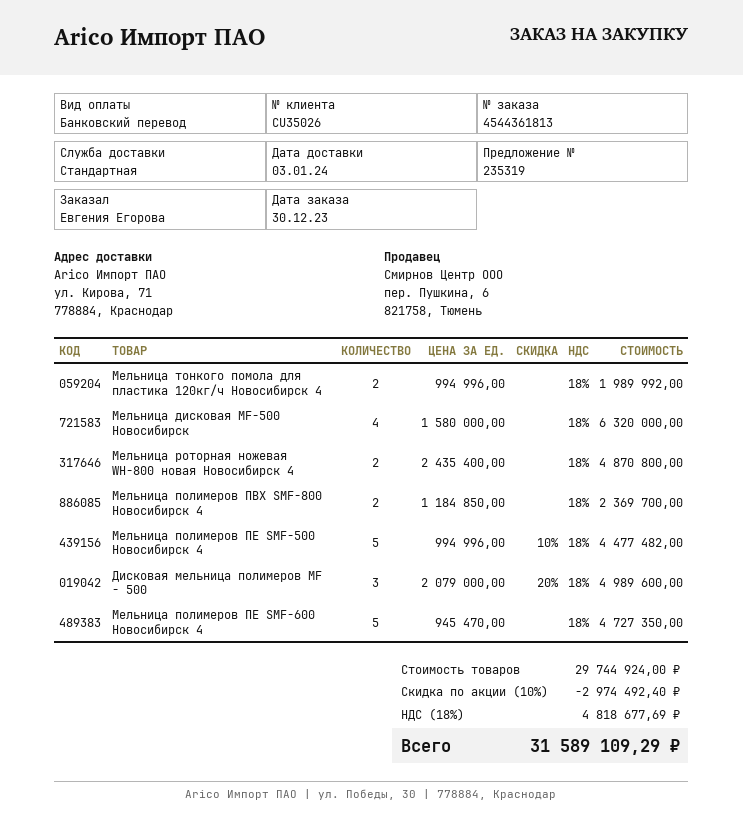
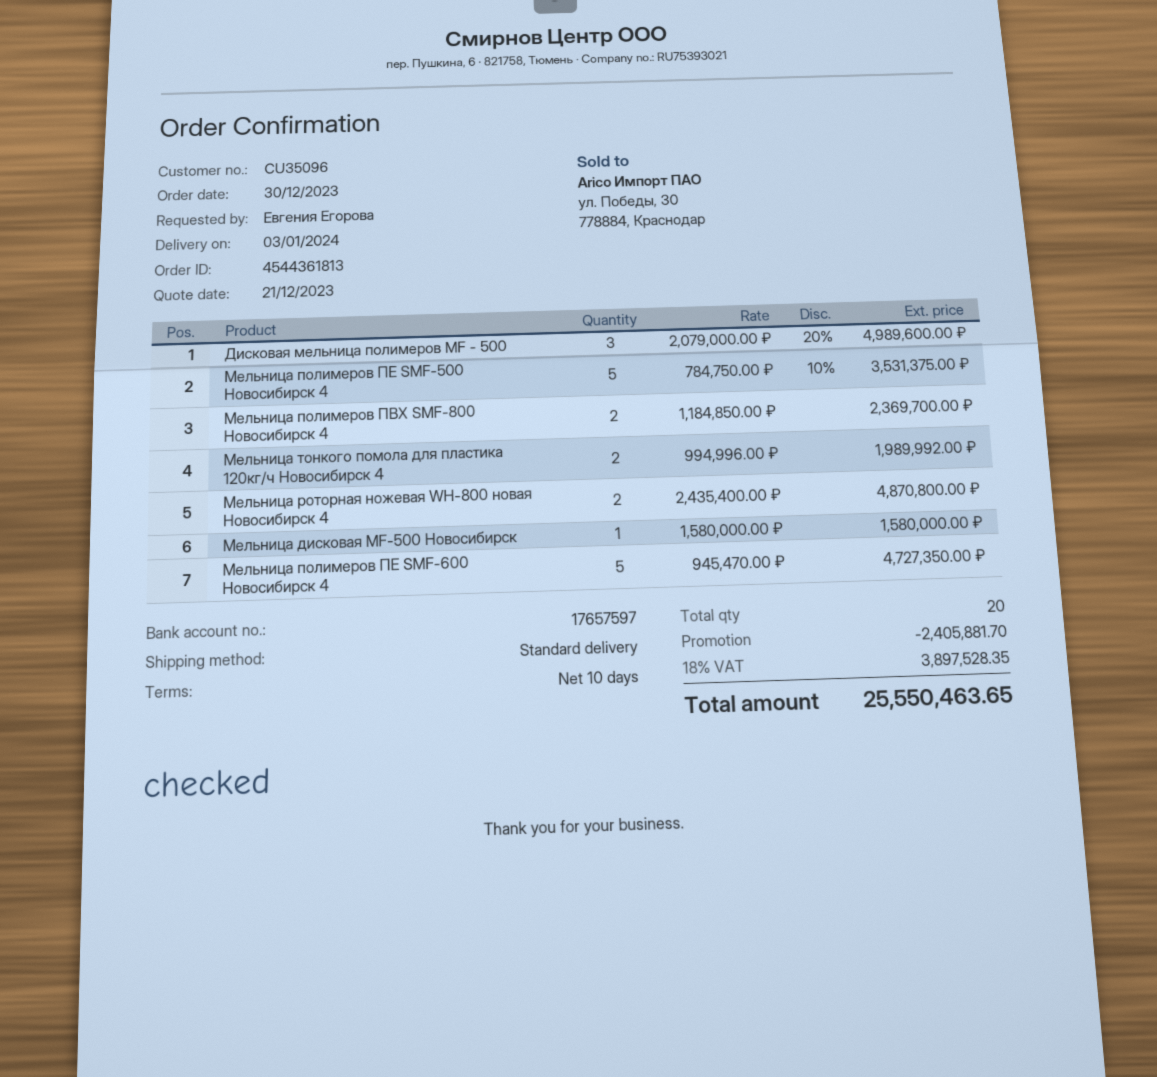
customer number: CU35026 -> CU35096
Мельница дисковая MF-500 Новосибирск: 4 x 1580000.00 = 6320000.00 -> 1 x 1580000.00 = 1580000.00
Мельница полимеров ПЕ SMF-500 Новосибирск 4: 5 x 994996.00 - 10% = 4477482.00 -> 5 x 784750.00 - 10% = 3531375.00
discount: 2974492.40 -> 2405881.70
tax: 18% = 4818677.69 -> 18% = 3897528.35
total: 31589109.29 -> 25550463.65

